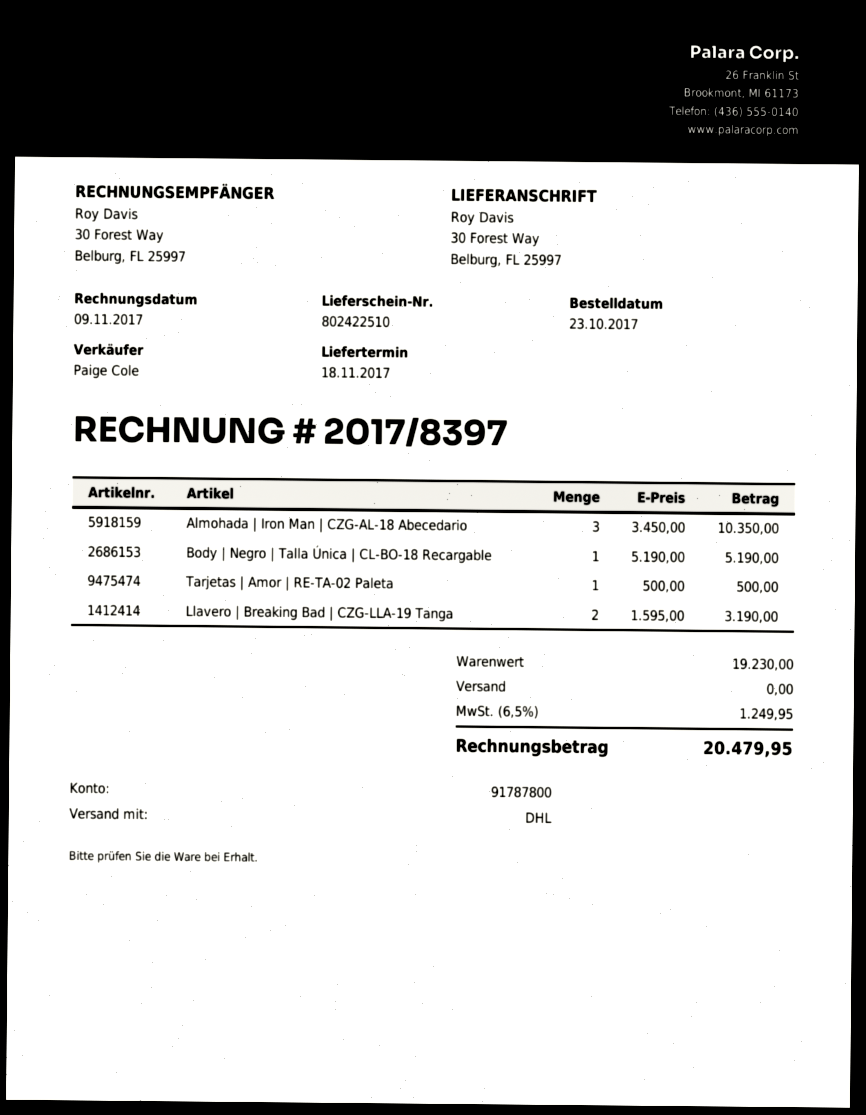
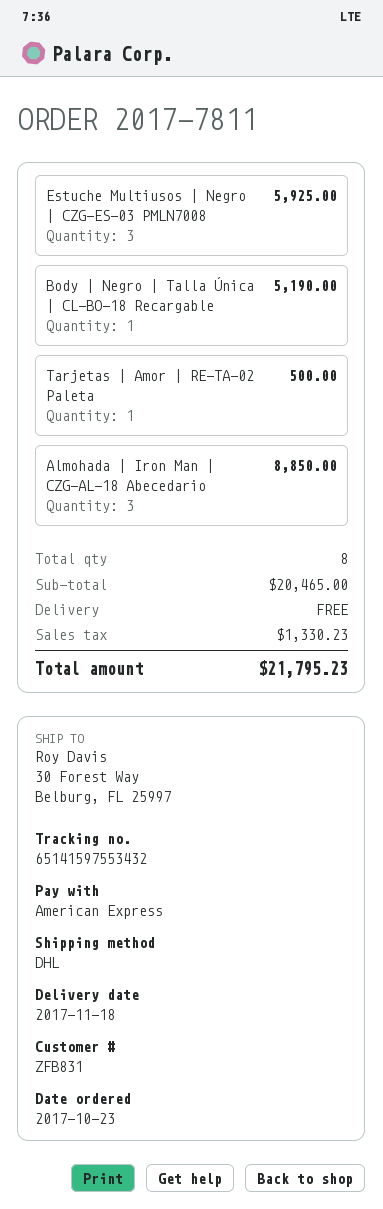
Almohada | Iron Man | CZG-AL-18 Abecedario: 3 for 10350.00 -> 3 for 8850.00
Llavero | Breaking Bad | CZG-LLA-19 Tanga: 2 for 3190.00 -> none
Estuche Multiusos | Negro | CZG-ES-03 PMLN7008: none -> 3 for 5925.00
subtotal: 19230.00 -> 20465.00
tax: 1249.95 -> 1330.23
total: 20479.95 -> 21795.23

